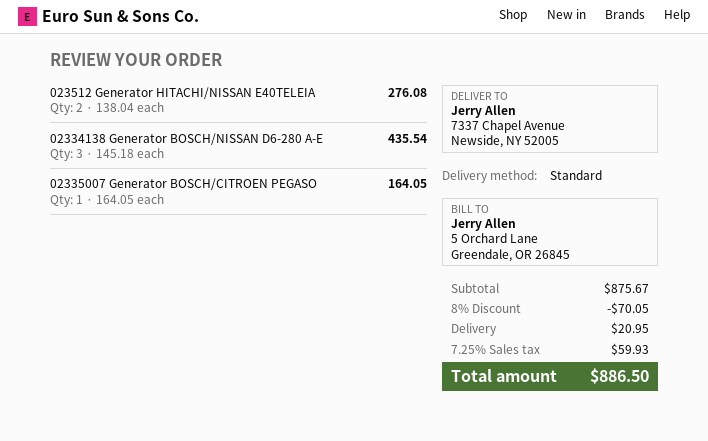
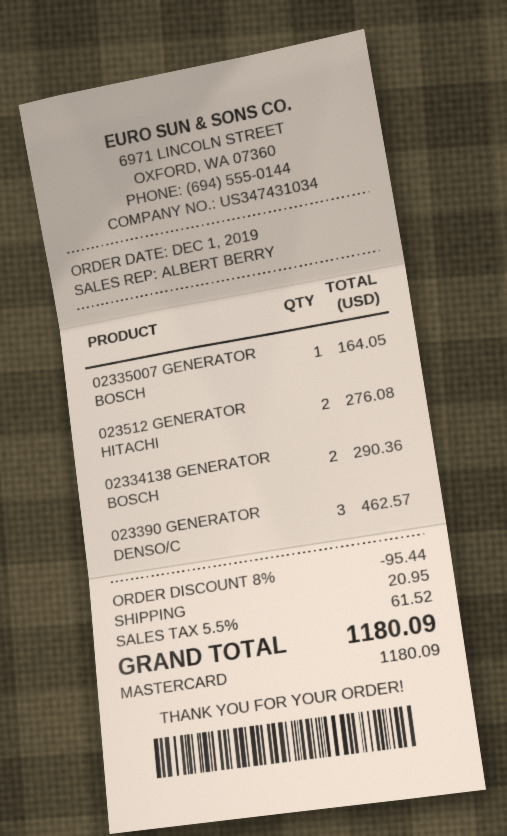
02334138 Generator BOSCH/NISSAN D6-280 A-E: 3 for 435.54 -> 2 for 290.36
023390 GENERATOR DENSO/C: none -> 3 for 462.57
discount: 8% = 70.05 -> 8% = 95.44
tax: 7.25% = 59.93 -> 5.5% = 61.52
total: 886.50 -> 1180.09

